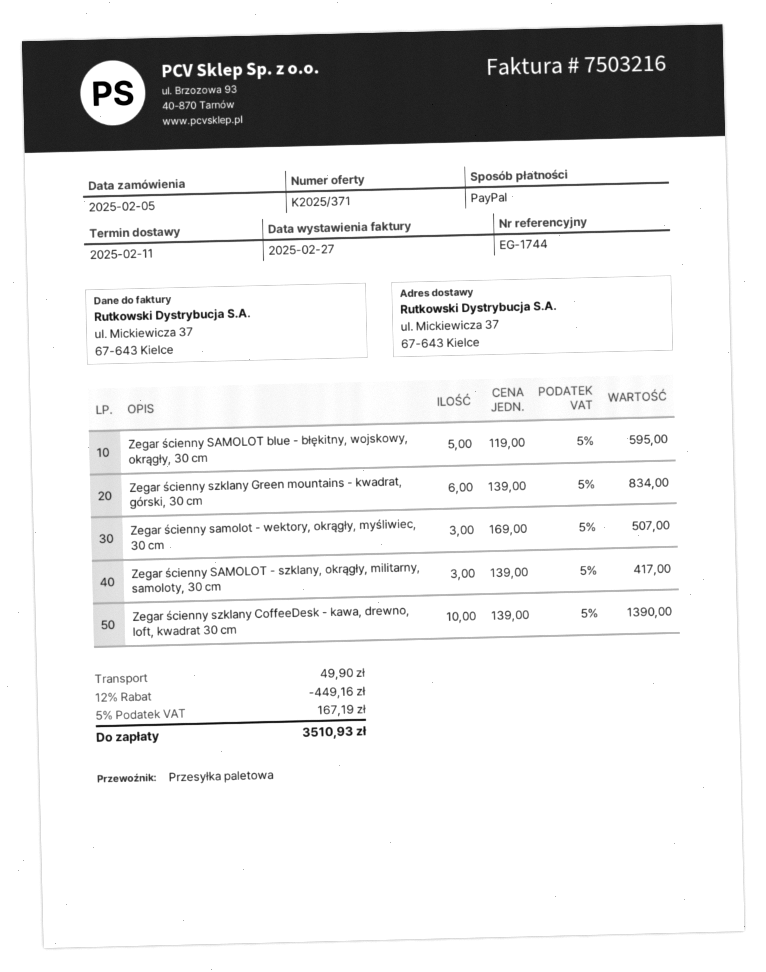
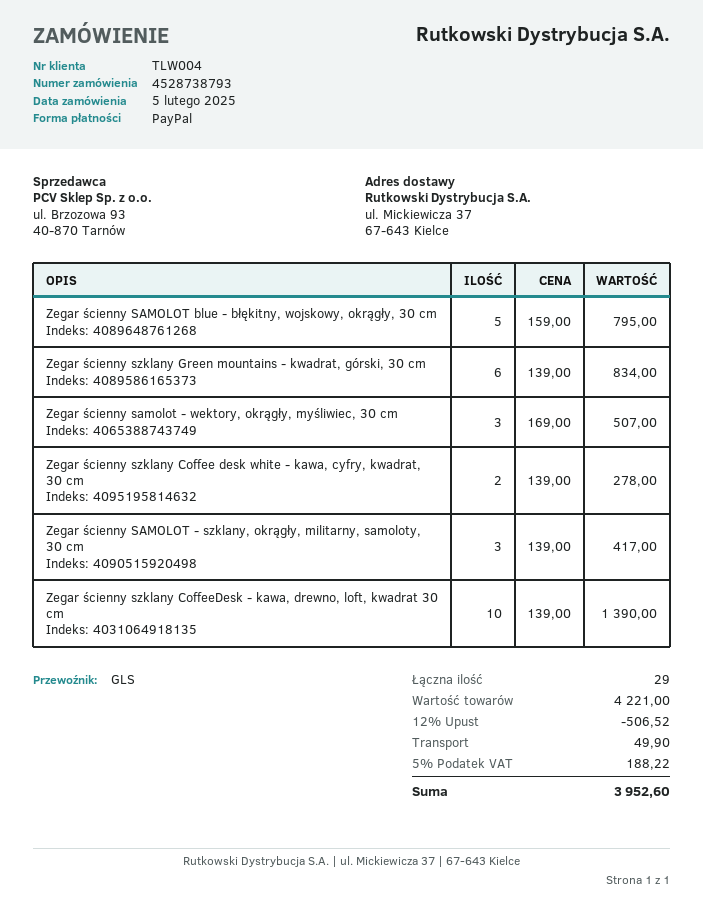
shipping method: pallet freight -> GLS
Zegar ścienny SAMOLOT blue - błękitny, wojskowy, okrągły, 30 cm: 5 x 119.00 = 595.00 -> 5 x 159.00 = 795.00
Zegar ścienny szklany Coffee desk white - kawa, cyfry, kwadrat, 30 cm: none -> 2 x 139.00 = 278.00
discount: 12% = 449.16 -> 12% = 506.52
tax: 5% = 167.19 -> 5% = 188.22
total: 3510.93 -> 3952.60

